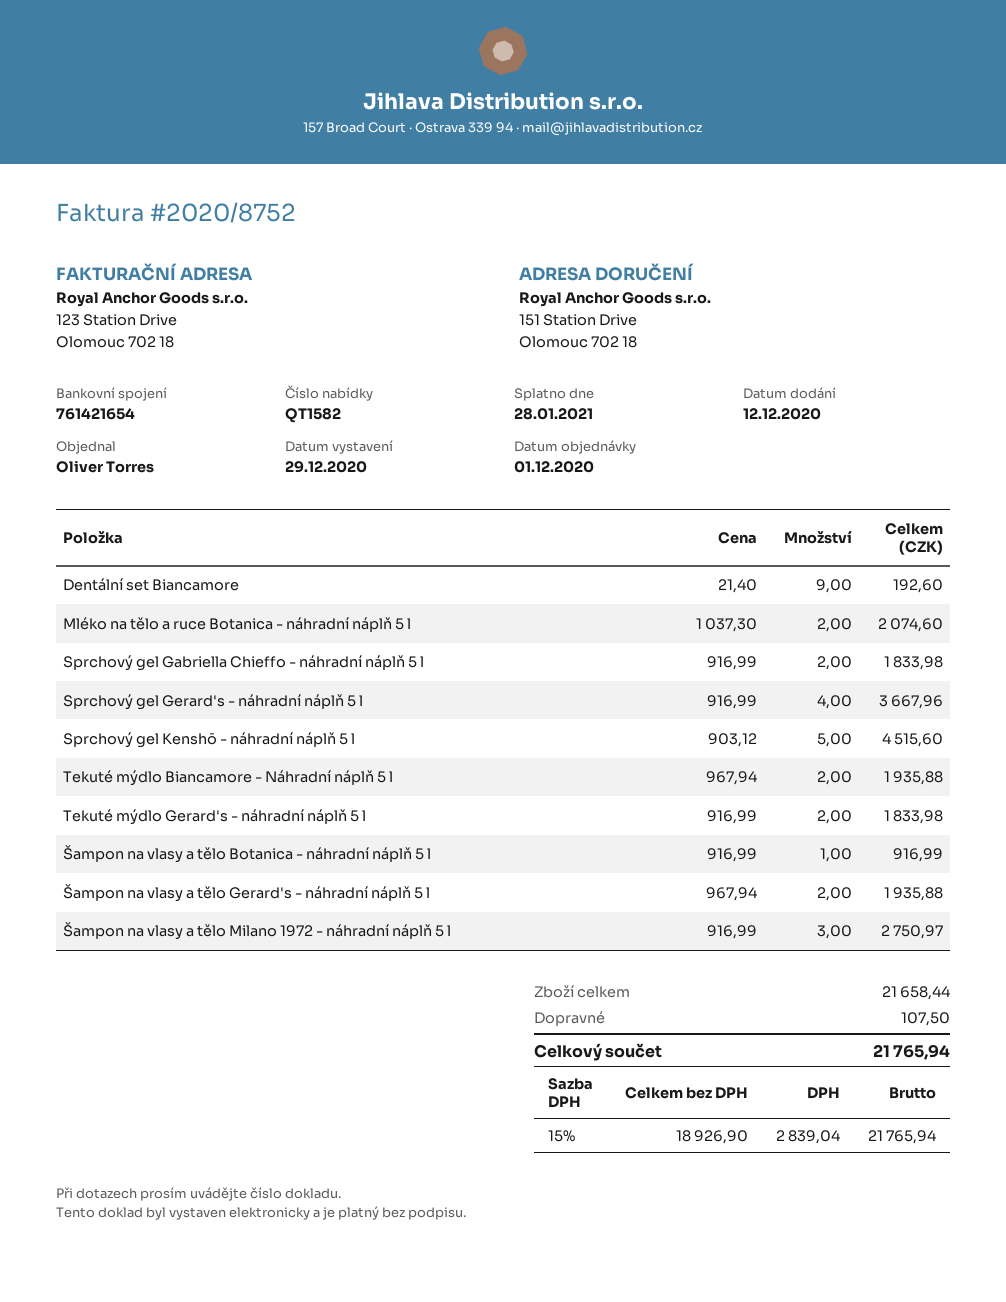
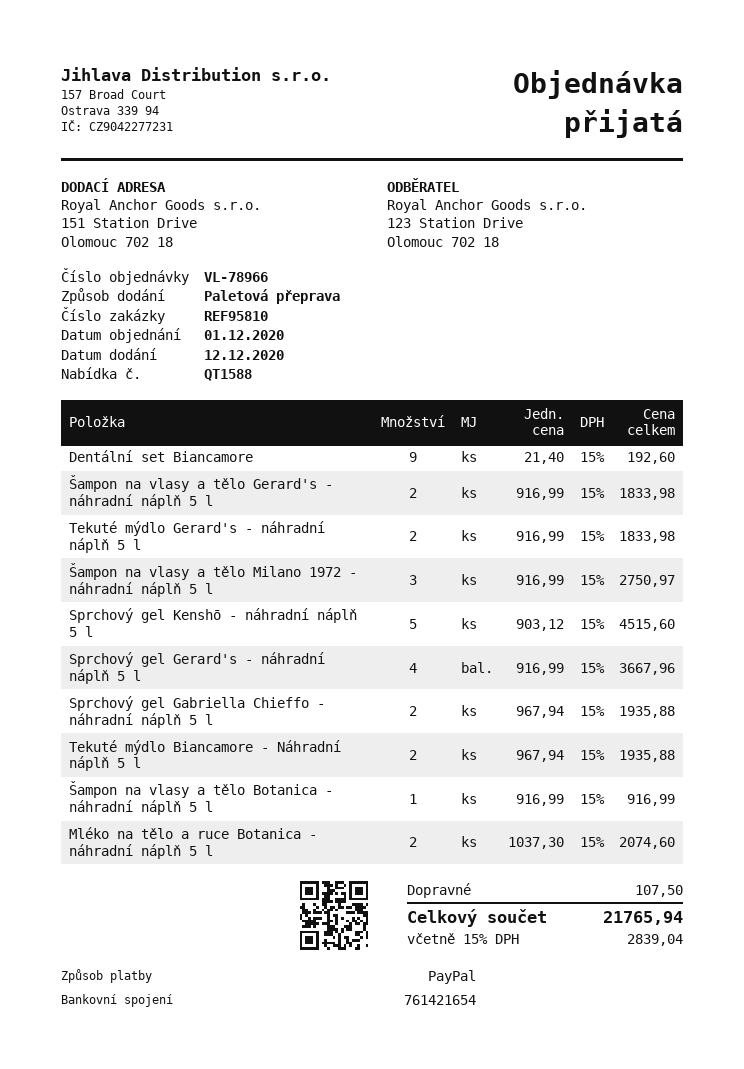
quote number: QT1582 -> QT1588
Sprchový gel Gabriella Chieffo - náhradní náplň 5 l: 2 x 916.99 = 1833.98 -> 2 x 967.94 = 1935.88
Šampon na vlasy a tělo Gerard's - náhradní náplň 5 l: 2 x 967.94 = 1935.88 -> 2 x 916.99 = 1833.98

